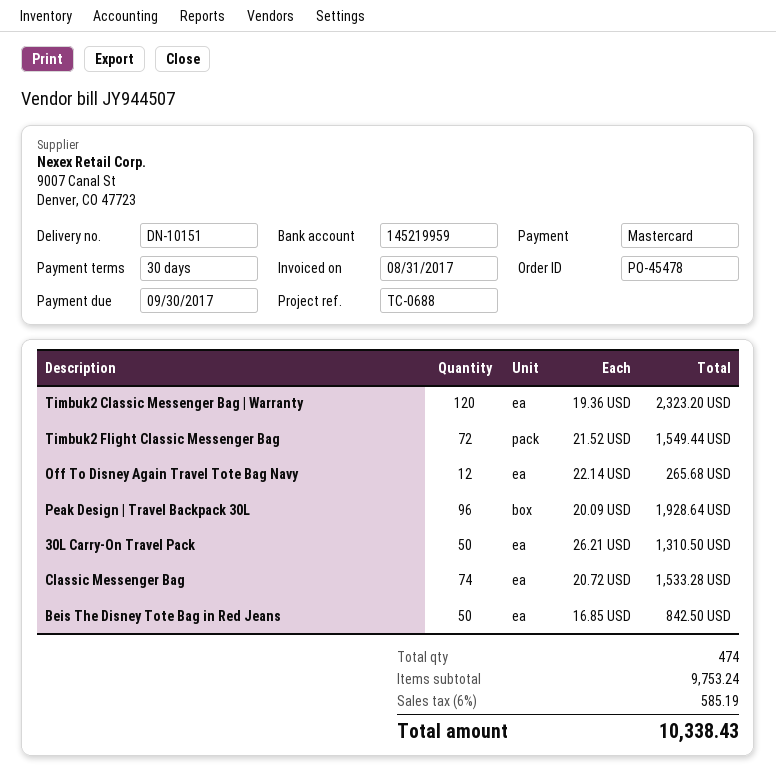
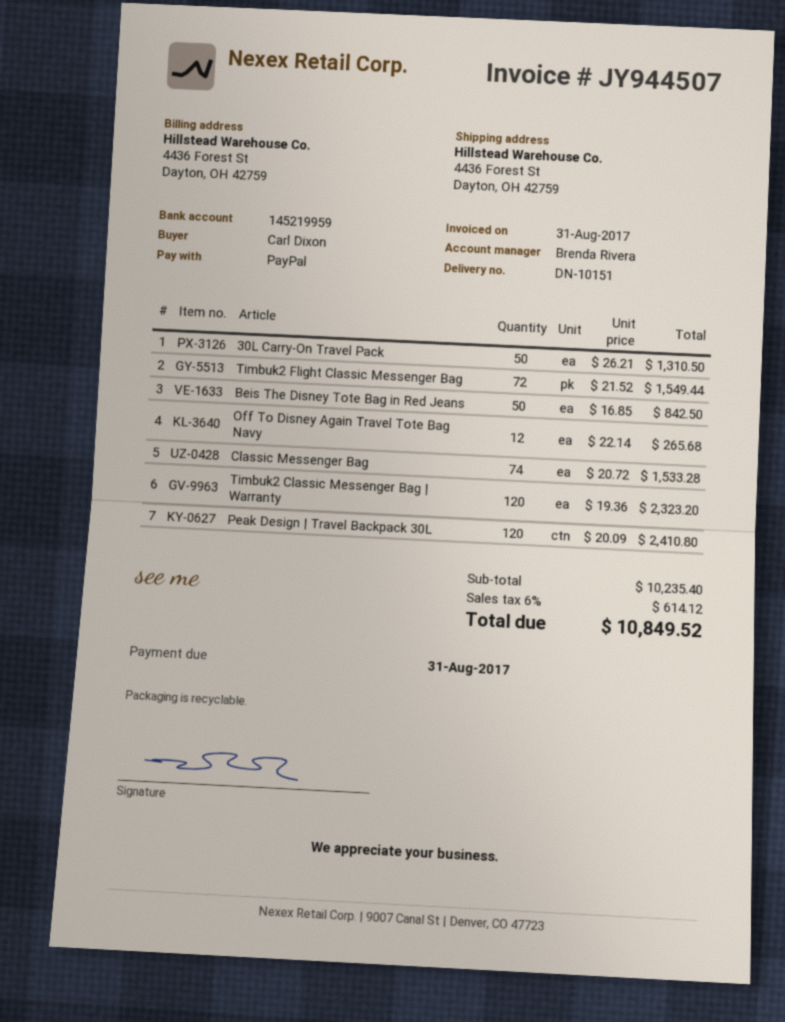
due date: 2017-09-30 -> 2017-08-31
payment method: Mastercard -> PayPal
Peak Design | Travel Backpack 30L: 96 x 20.09 = 1928.64 -> 120 x 20.09 = 2410.80
subtotal: 9753.24 -> 10235.40
tax: 6% = 585.19 -> 6% = 614.12
total: 10338.43 -> 10849.52

